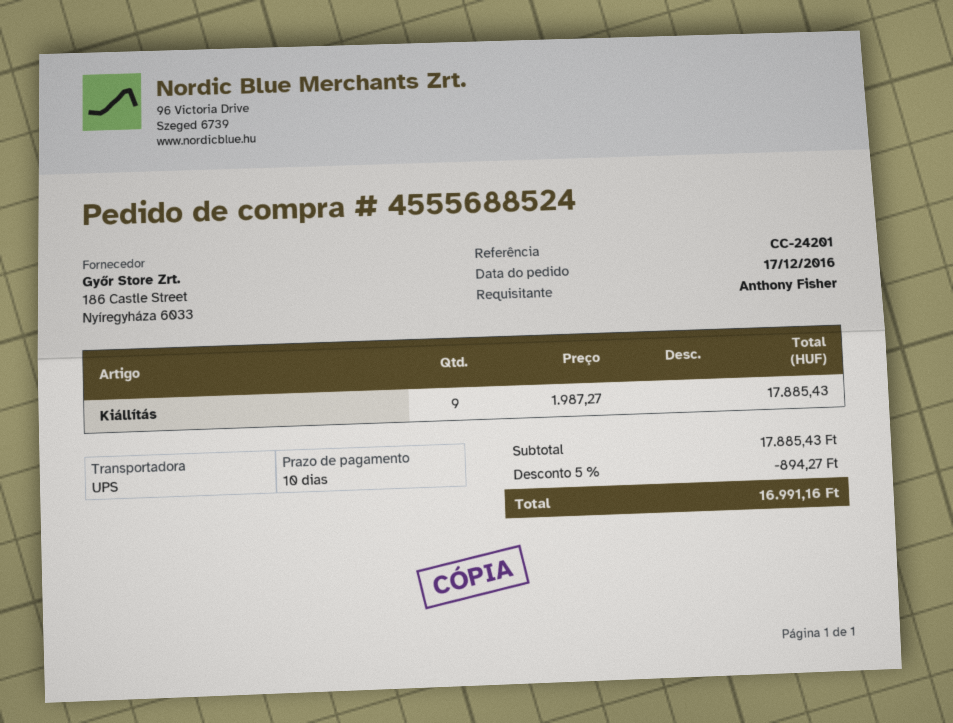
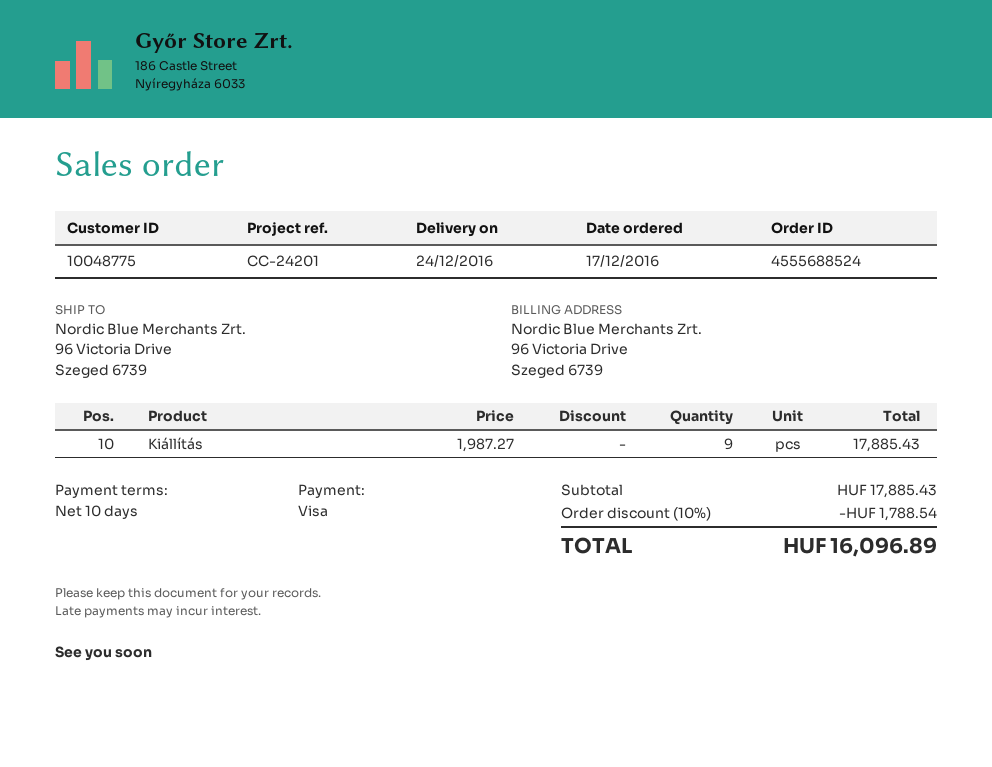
discount: 5% = 894.27 -> 10% = 1788.54
total: 16991.16 -> 16096.89

